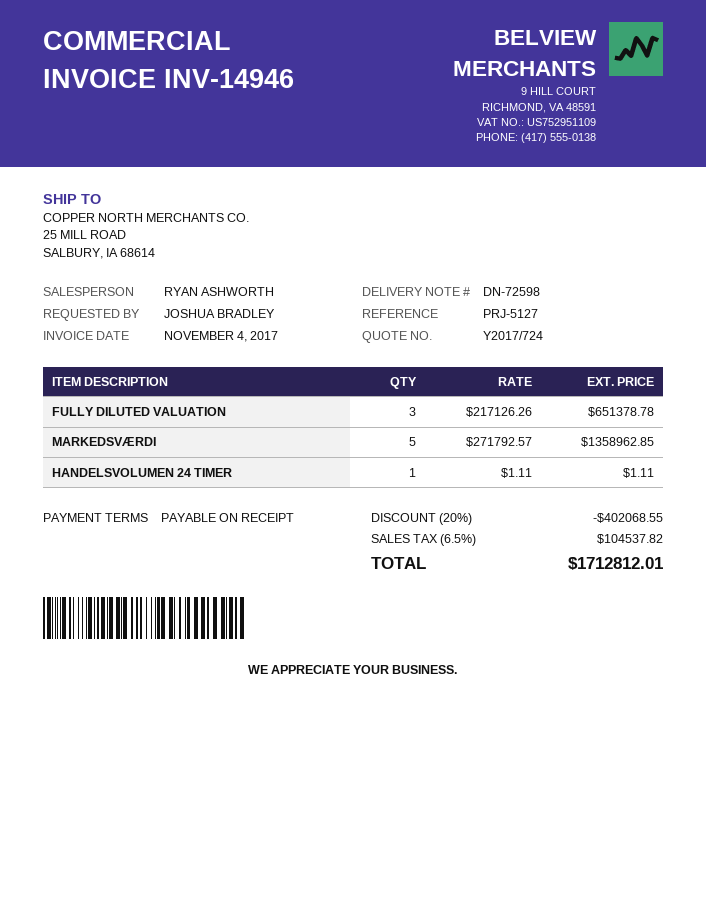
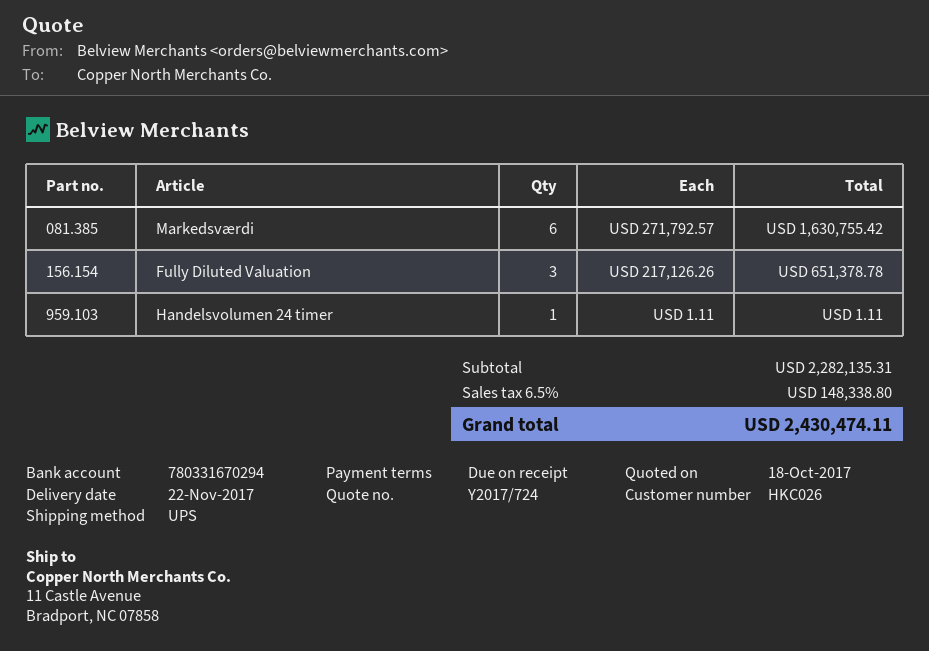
ship to: 25 MILL ROAD, SALBURY, IA 68614 -> 11 Castle Avenue, Bradport, NC 07858
MARKEDSVÆRDI: 5 x 271792.57 = 1358962.85 -> 6 x 271792.57 = 1630755.42
discount: 20% = 402068.55 -> none
tax: 6.5% = 104537.82 -> 6.5% = 148338.80
total: 1712812.01 -> 2430474.11

